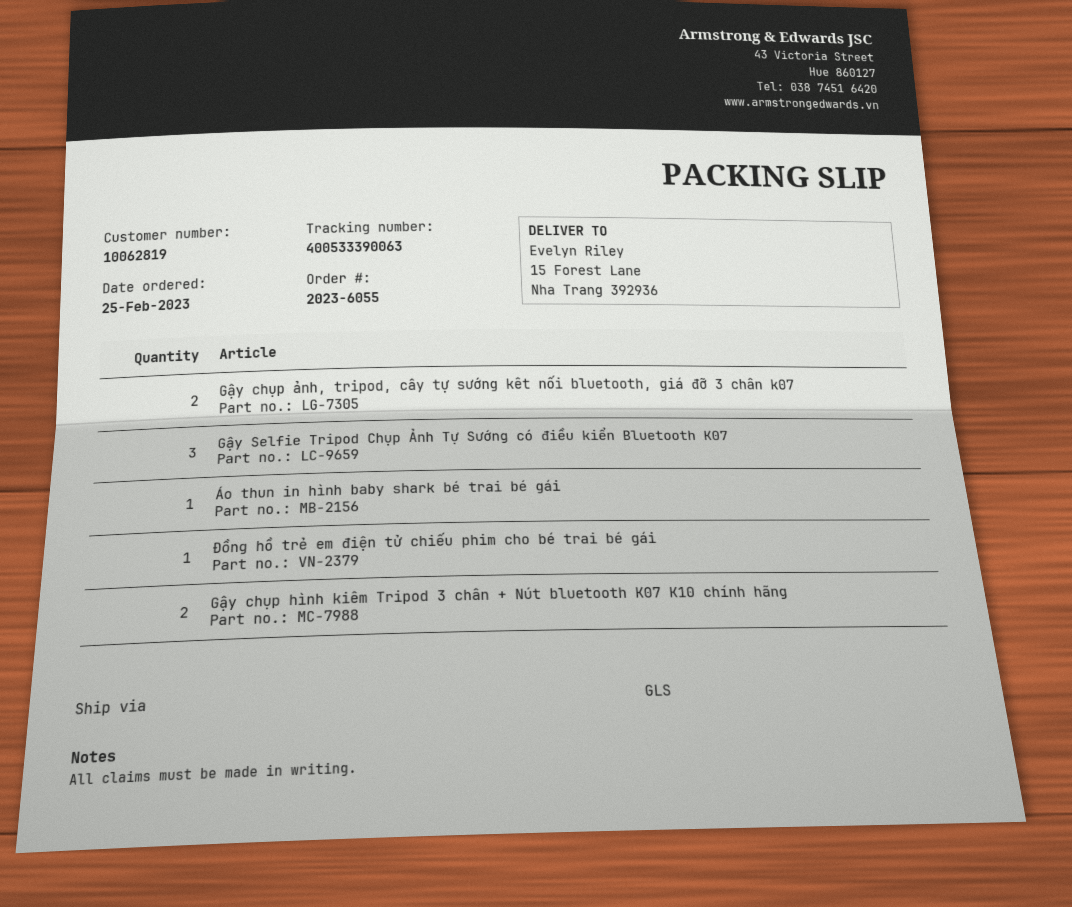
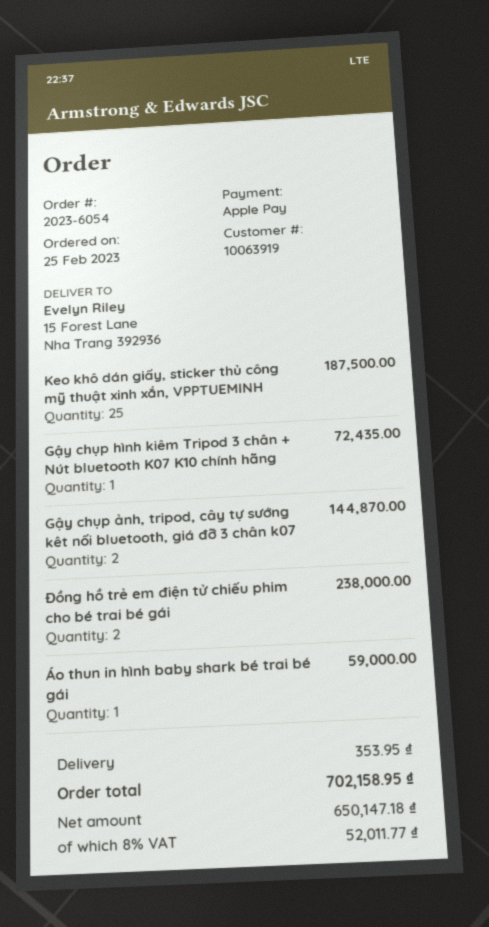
order number: 2023-6055 -> 2023-6054
customer number: 10062819 -> 10063919
Gậy Selfie Tripod Chụp Ảnh Tự Sướng có điều kiển Bluetooth K07: 3 -> none
Đồng hồ trẻ em điện tử chiếu phim cho bé trai bé gái: 1 -> 2
Gậy chụp hình kiêm Tripod 3 chân + Nút bluetooth K07 K10 chính hãng: 2 -> 1
Keo khô dán giấy, sticker thủ công mỹ thuật xinh xắn, VPPTUEMINH: none -> 25

